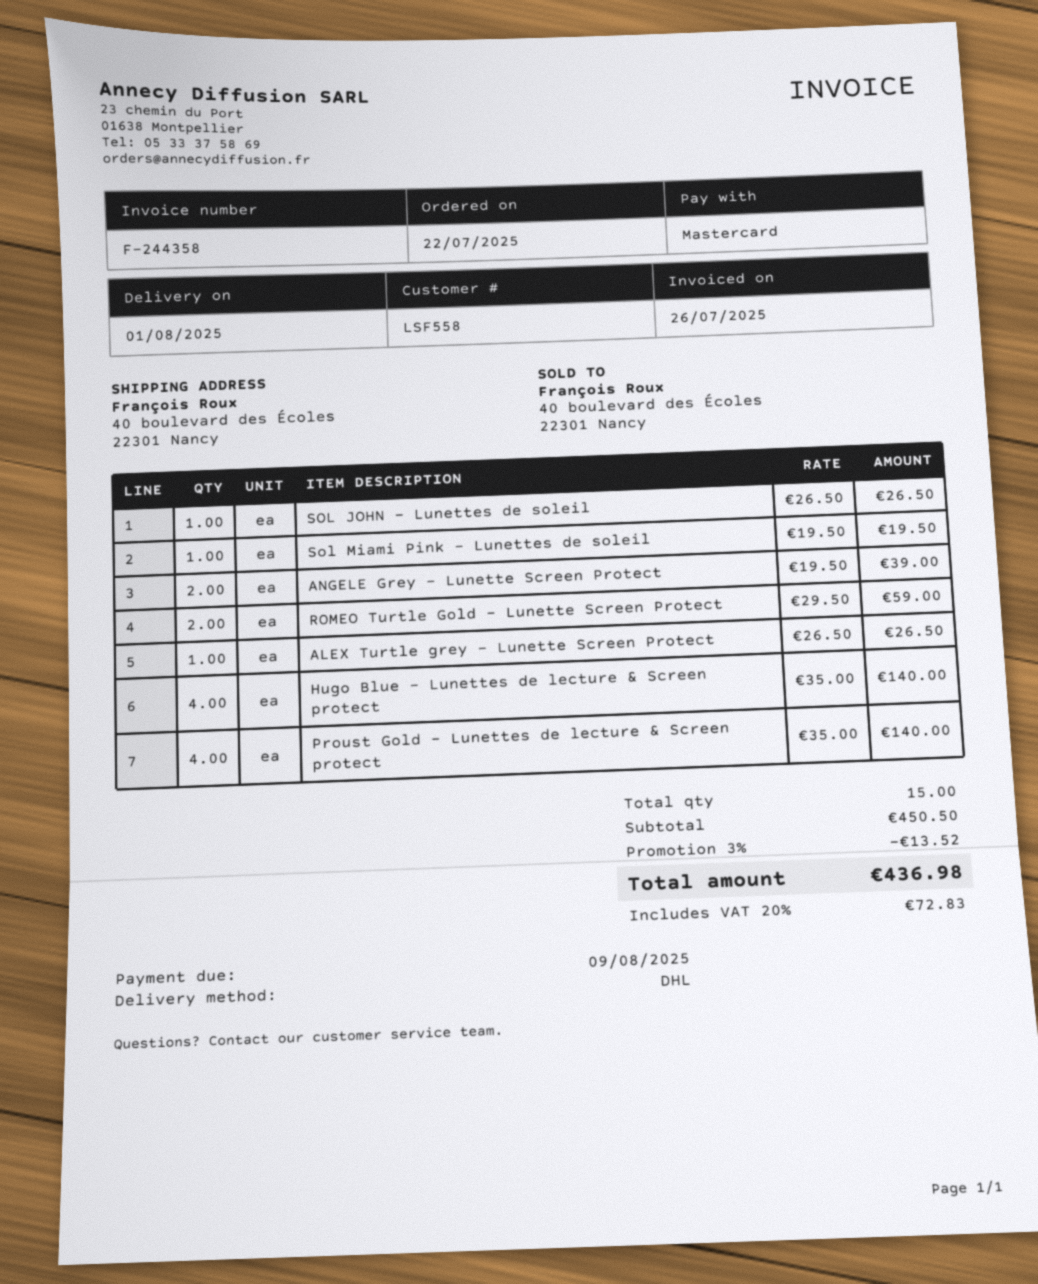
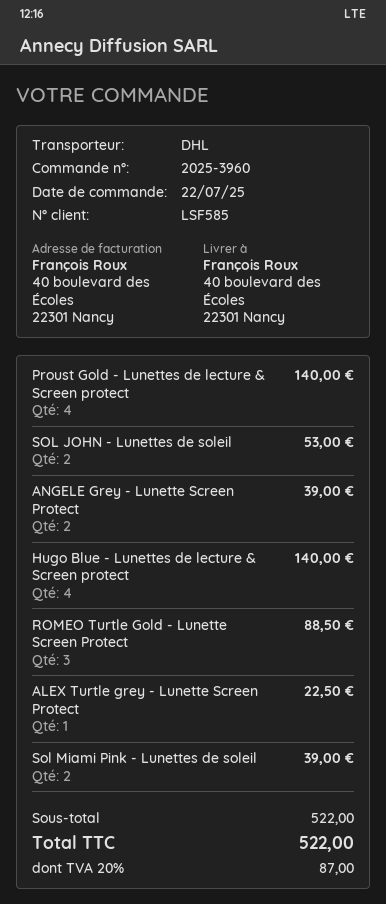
customer number: LSF558 -> LSF585
SOL JOHN - Lunettes de soleil: 1 for 26.50 -> 2 for 53.00
Sol Miami Pink - Lunettes de soleil: 1 for 19.50 -> 2 for 39.00
ROMEO Turtle Gold - Lunette Screen Protect: 2 for 59.00 -> 3 for 88.50
ALEX Turtle grey - Lunette Screen Protect: 1 for 26.50 -> 1 for 22.50
subtotal: 450.50 -> 522.00
discount: 3% = 13.52 -> none
tax: 20% = 72.83 -> 20% = 87.00
total: 436.98 -> 522.00

